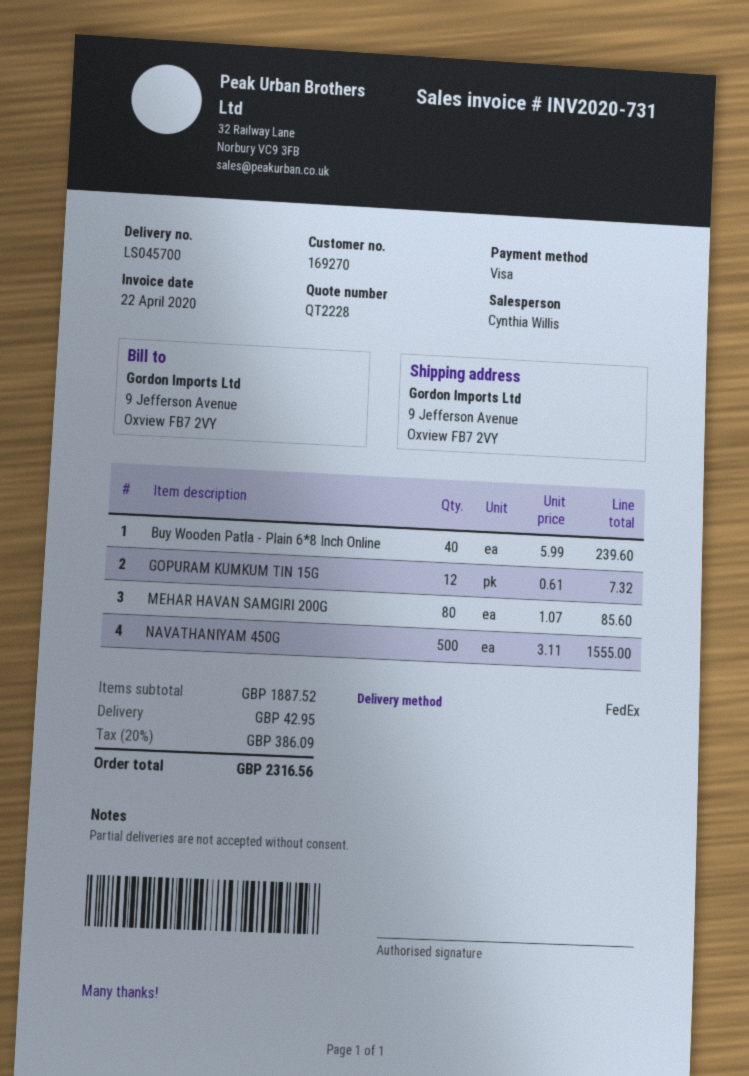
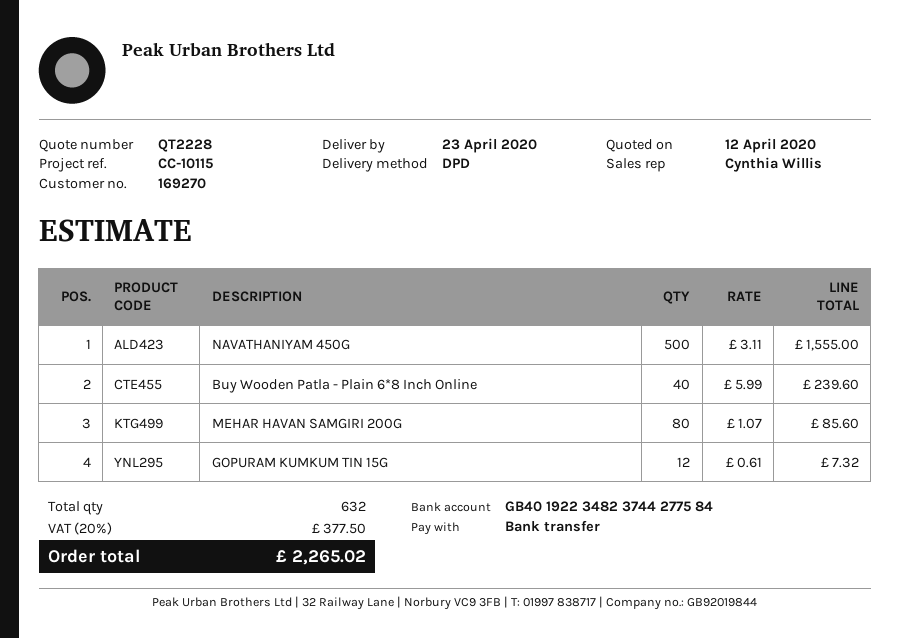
payment method: Visa -> bank transfer
shipping method: FedEx -> DPD
shipping: 42.95 -> none
tax: 20% = 386.09 -> 20% = 377.50
total: 2316.56 -> 2265.02

